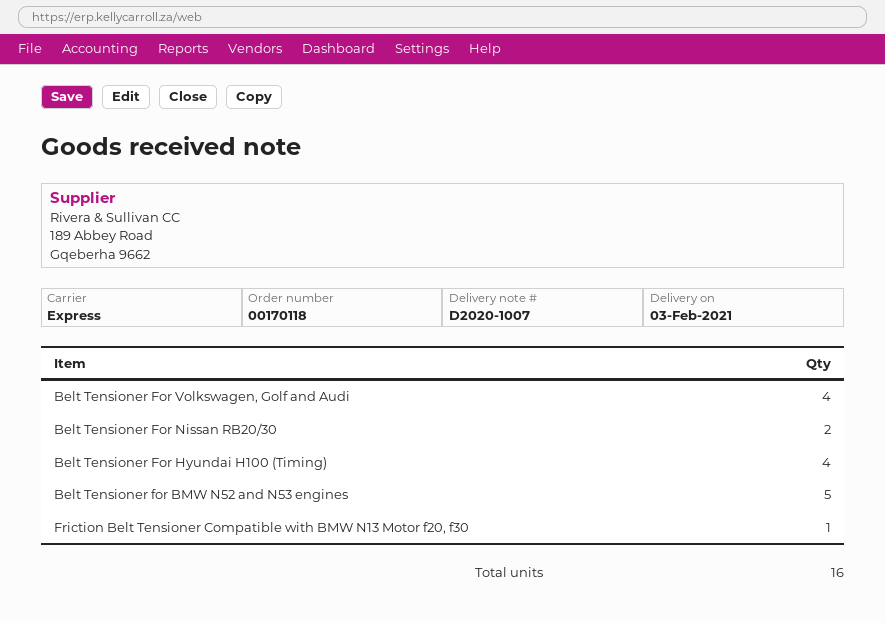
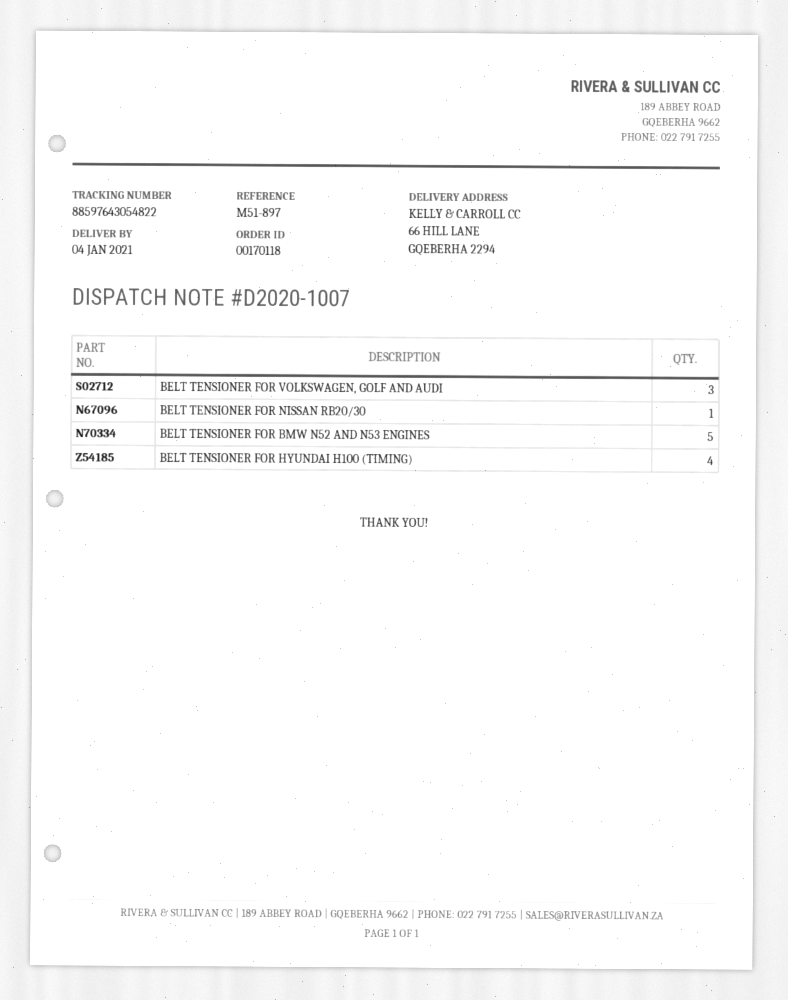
delivery date: 2021-02-03 -> 2021-01-04
Belt Tensioner For Volkswagen, Golf and Audi: 4 -> 3
Belt Tensioner For Nissan RB20/30: 2 -> 1
Friction Belt Tensioner Compatible with BMW N13 Motor f20, f30: 1 -> none

